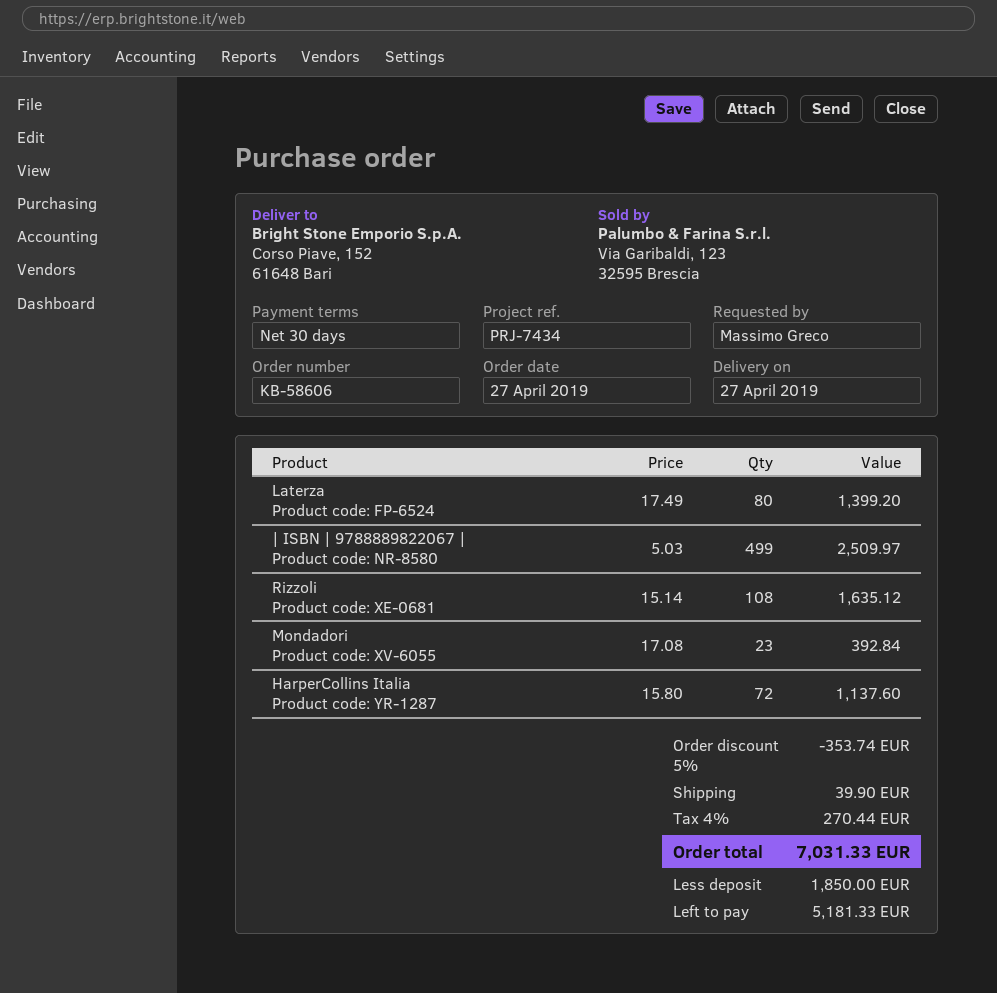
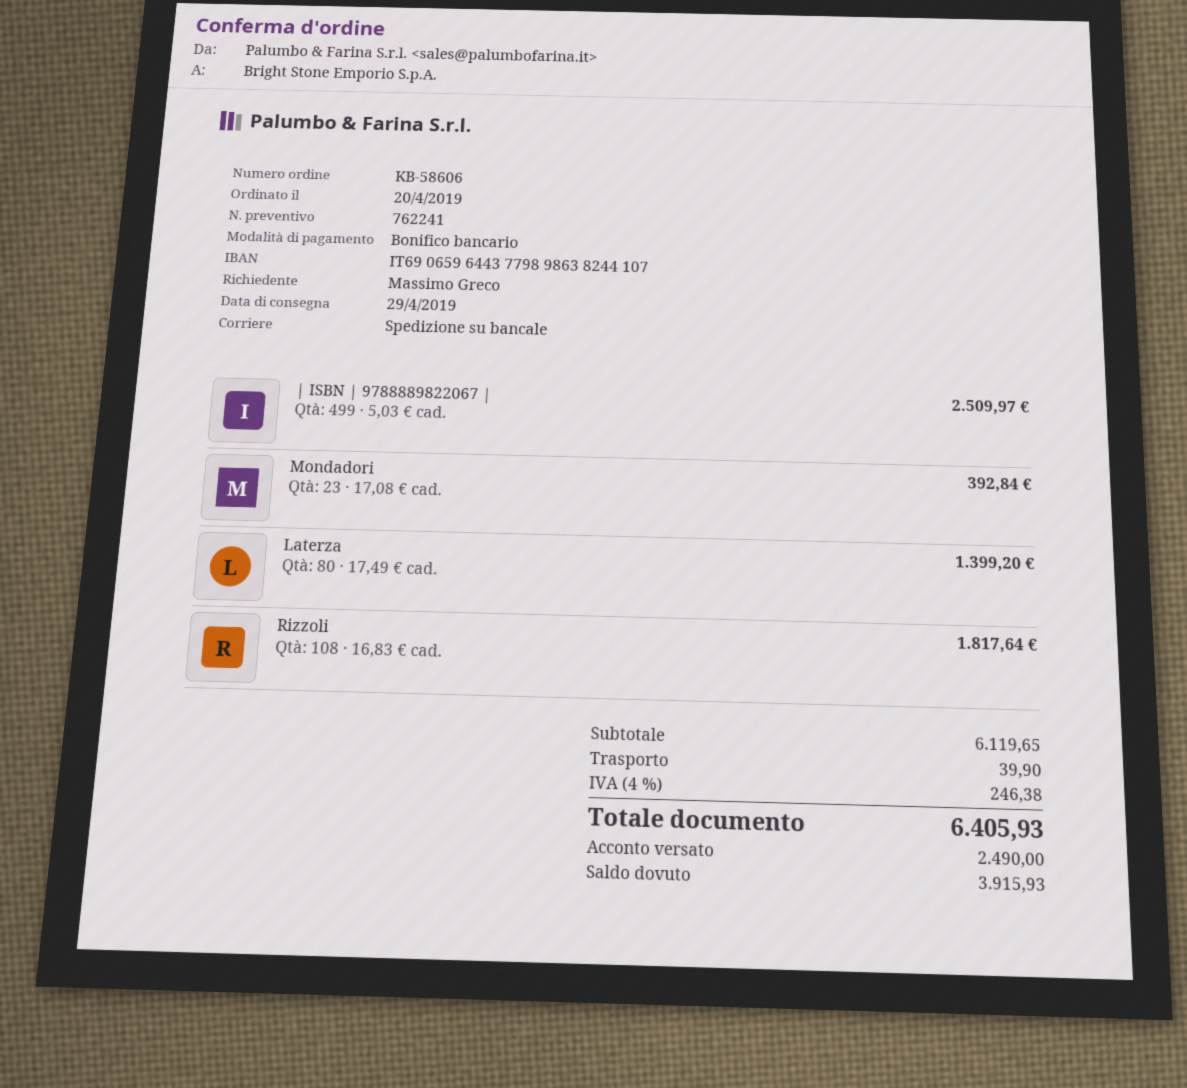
order date: 2019-04-27 -> 2019-04-20
delivery date: 2019-04-27 -> 2019-04-29
Rizzoli: 108 x 15.14 = 1635.12 -> 108 x 16.83 = 1817.64
HarperCollins Italia: 72 x 15.80 = 1137.60 -> none
discount: 5% = 353.74 -> none
tax: 4% = 270.44 -> 4% = 246.38
total: 7031.33 -> 6405.93
deposit: 1850.00 -> 2490.00
balance: 5181.33 -> 3915.93

